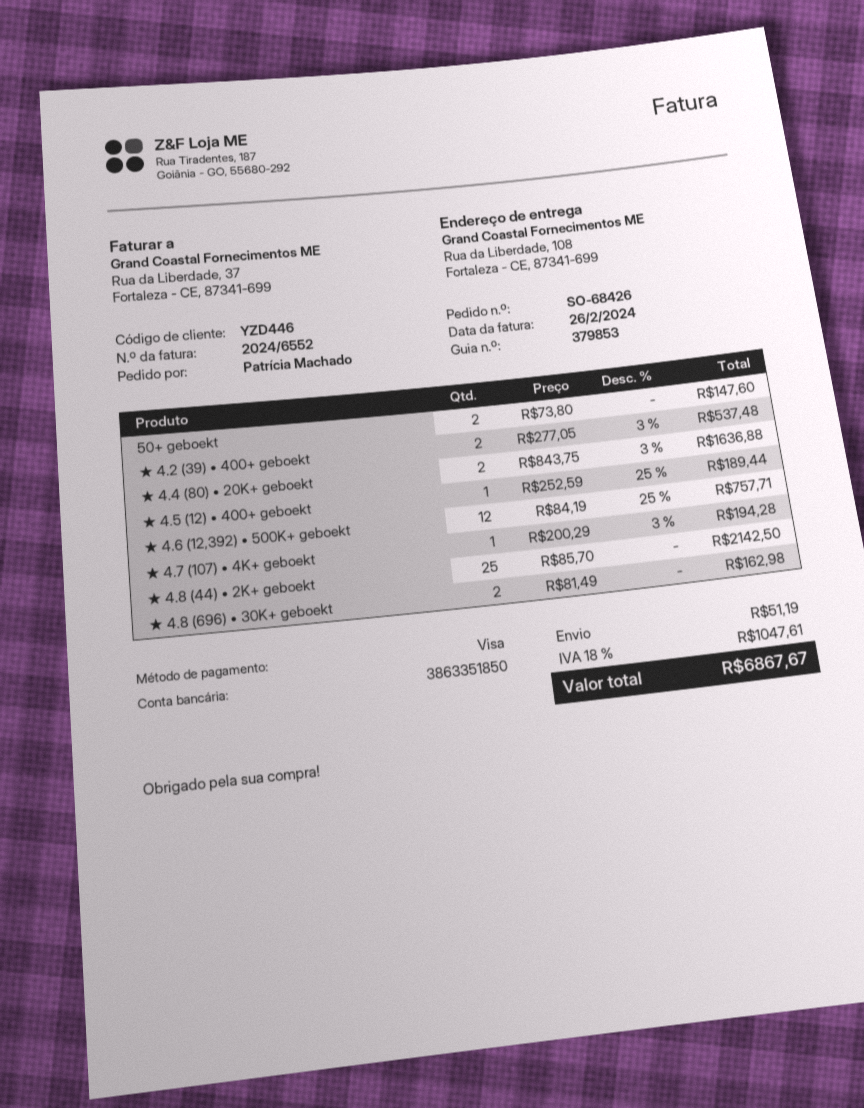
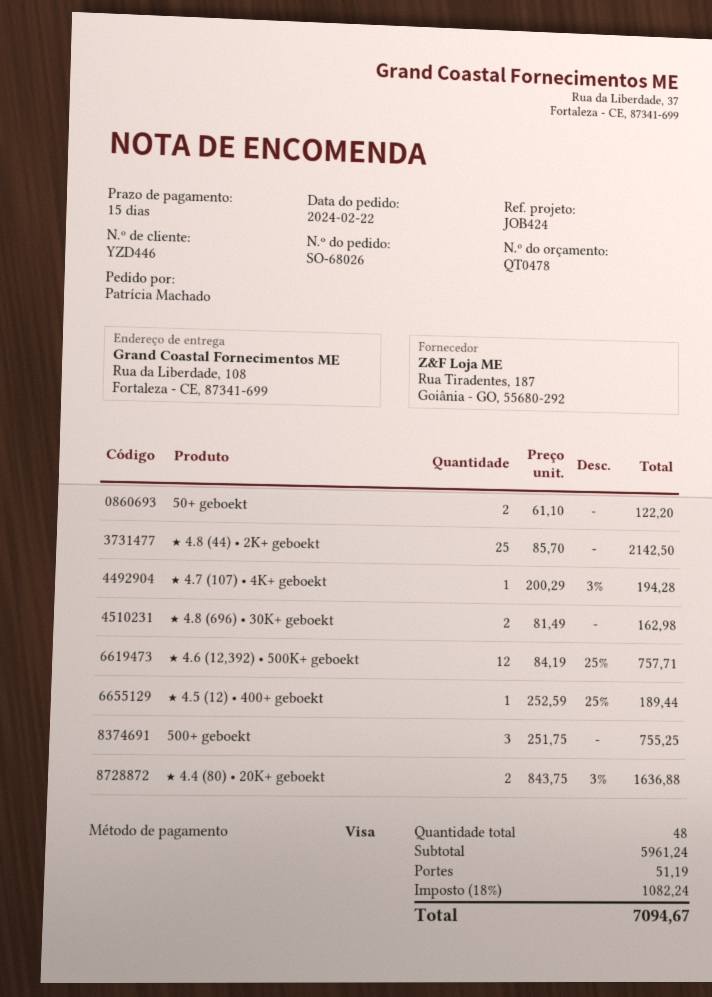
order number: SO-68426 -> SO-68026
50+ geboekt: 2 x 73.80 = 147.60 -> 2 x 61.10 = 122.20
★ 4.2 (39) • 400+ geboekt: 2 x 277.05 - 3% = 537.48 -> none
500+ geboekt: none -> 3 x 251.75 = 755.25
tax: 18% = 1047.61 -> 18% = 1082.24
total: 6867.67 -> 7094.67

